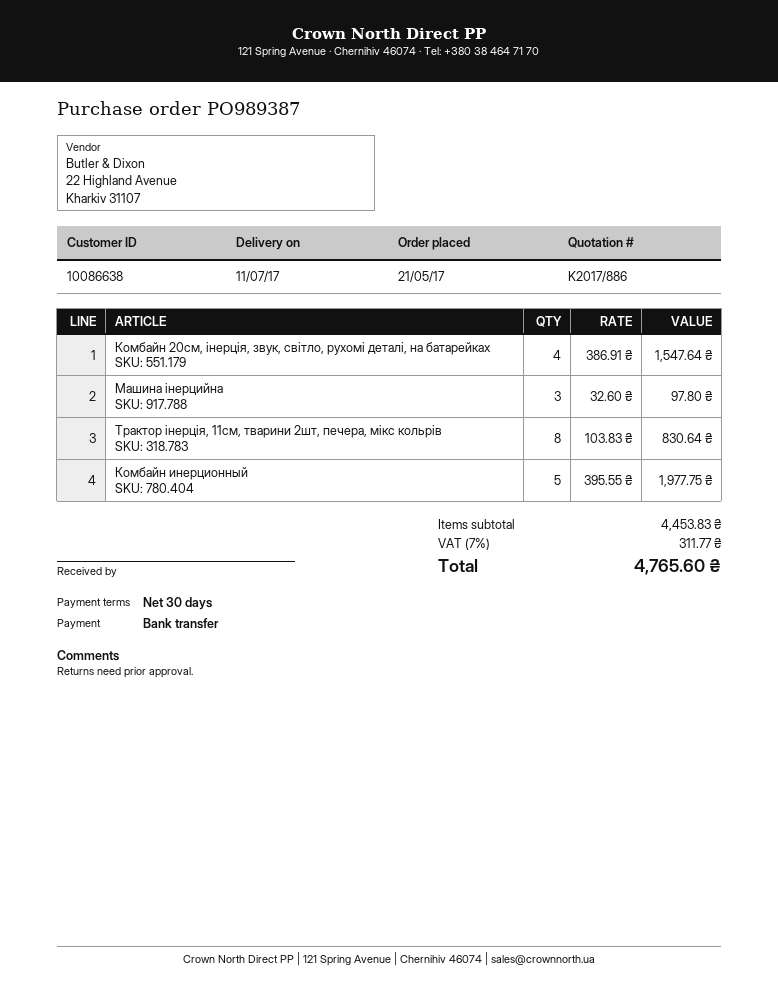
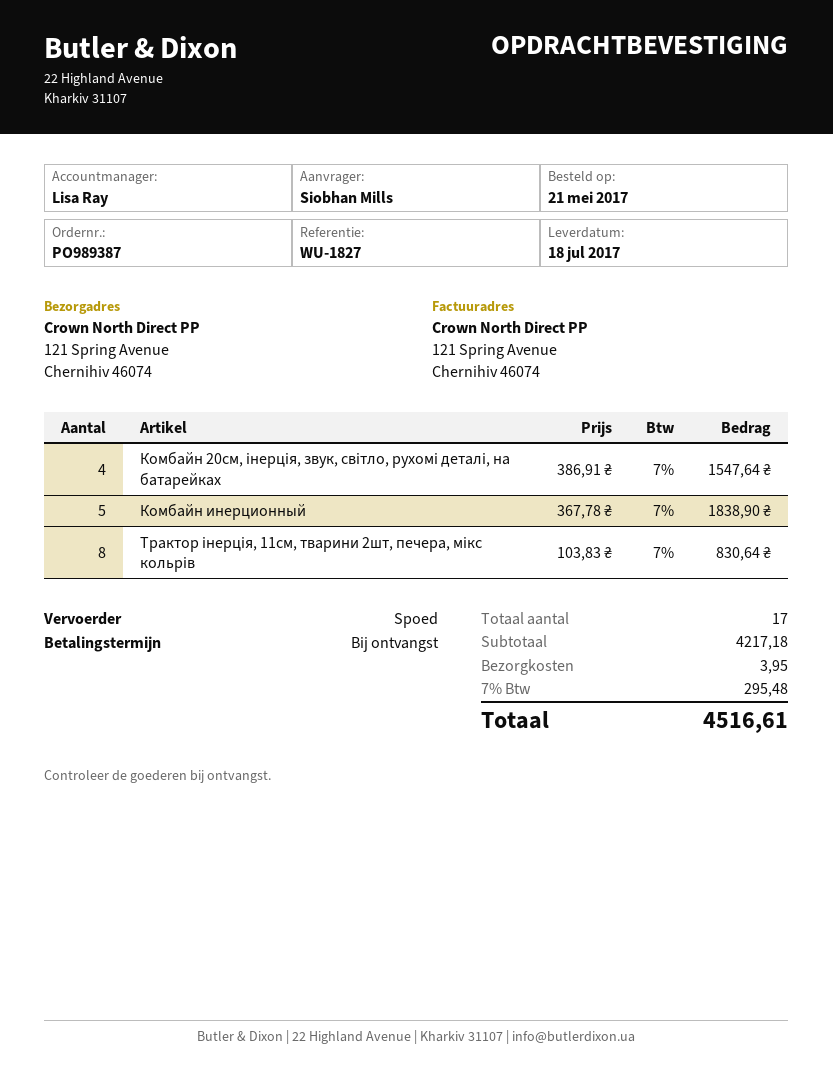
delivery date: 2017-07-11 -> 2017-07-18
payment terms: 30 days -> on receipt
Машина інерцийна: 3 x 32.60 = 97.80 -> none
Комбайн инерционный: 5 x 395.55 = 1977.75 -> 5 x 367.78 = 1838.90
subtotal: 4453.83 -> 4217.18
shipping: none -> 3.95
tax: 7% = 311.77 -> 7% = 295.48
total: 4765.60 -> 4516.61

